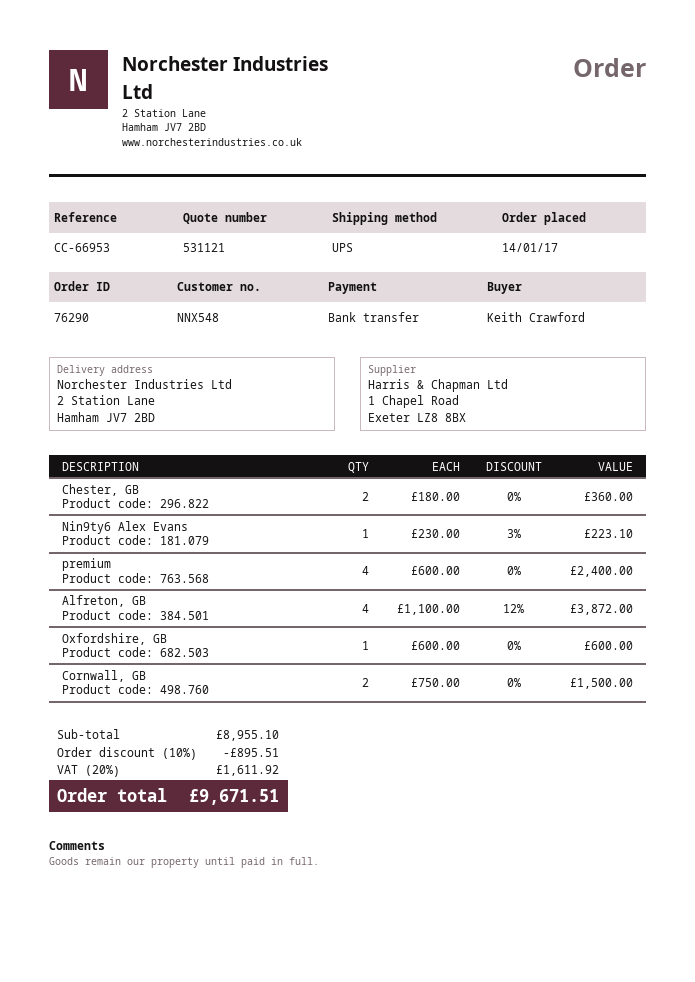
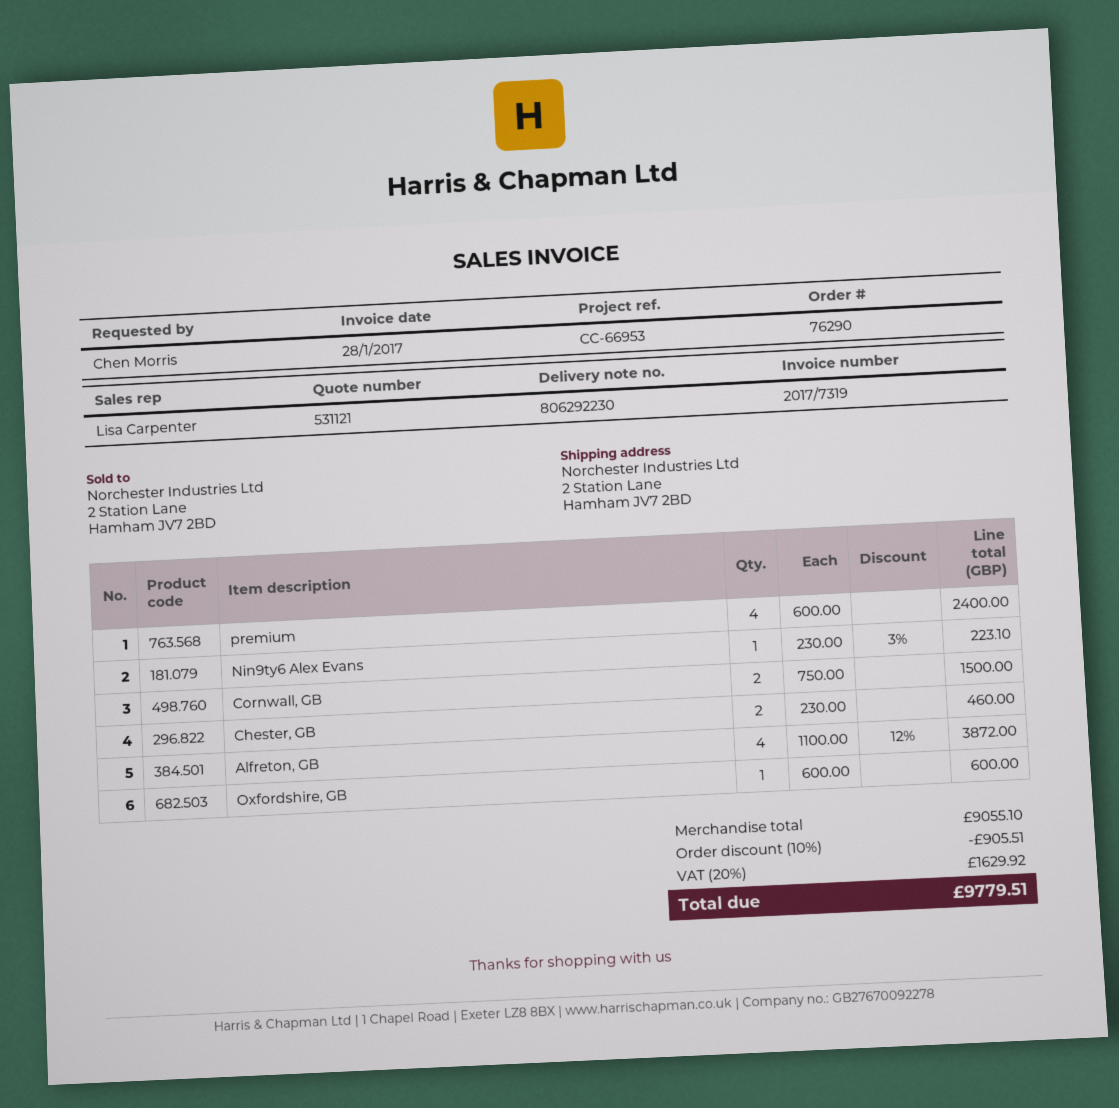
ordered by: Keith Crawford -> Chen Morris
Chester, GB: 2 x 180.00 = 360.00 -> 2 x 230.00 = 460.00
subtotal: 8955.10 -> 9055.10
discount: 10% = 895.51 -> 10% = 905.51
tax: 20% = 1611.92 -> 20% = 1629.92
total: 9671.51 -> 9779.51

